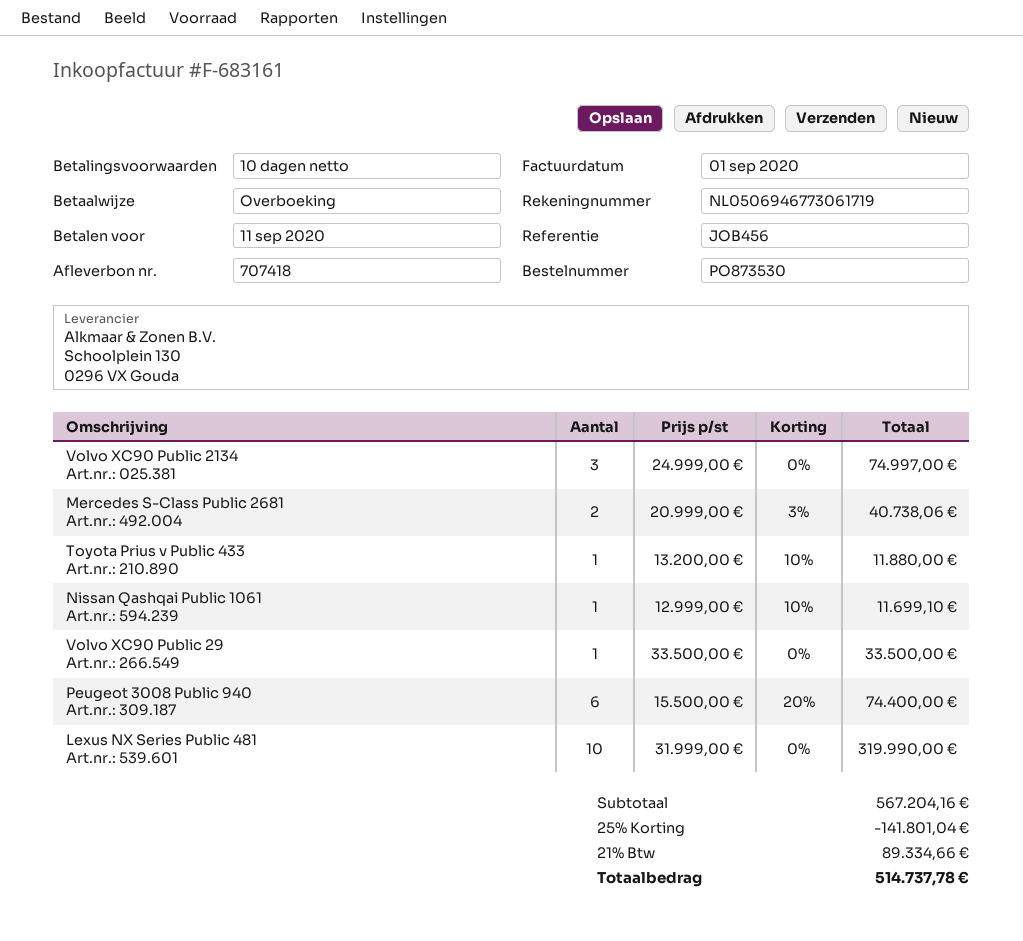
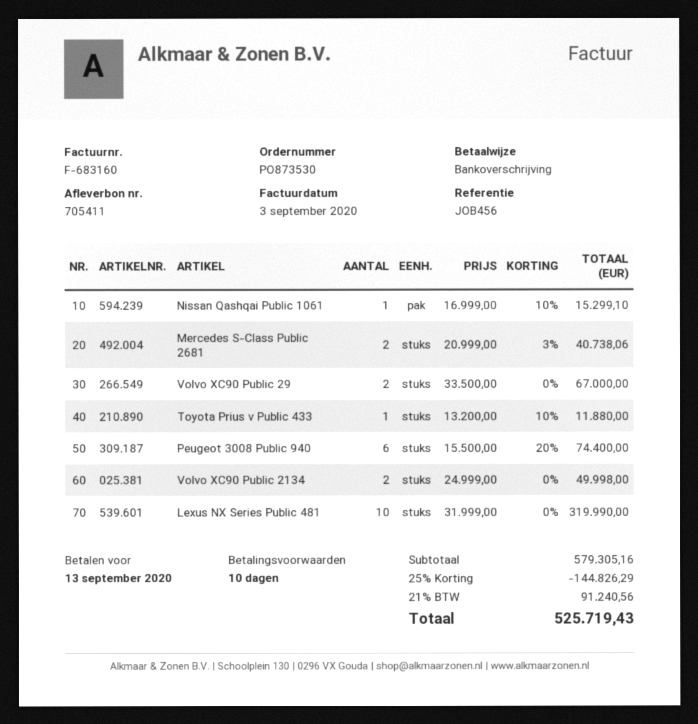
delivery note number: 707418 -> 705411
invoice number: F-683161 -> F-683160
invoice date: 2020-09-01 -> 2020-09-03
due date: 2020-09-11 -> 2020-09-13
Volvo XC90 Public 2134: 3 x 24999.00 = 74997.00 -> 2 x 24999.00 = 49998.00
Nissan Qashqai Public 1061: 1 x 12999.00 - 10% = 11699.10 -> 1 x 16999.00 - 10% = 15299.10
Volvo XC90 Public 29: 1 x 33500.00 = 33500.00 -> 2 x 33500.00 = 67000.00
subtotal: 567204.16 -> 579305.16
discount: 25% = 141801.04 -> 25% = 144826.29
tax: 21% = 89334.66 -> 21% = 91240.56
total: 514737.78 -> 525719.43

